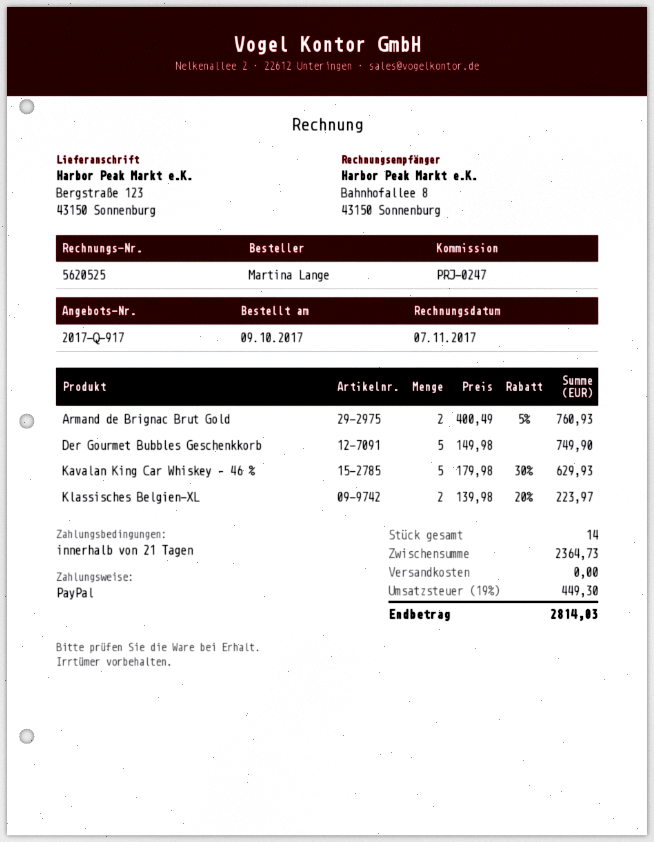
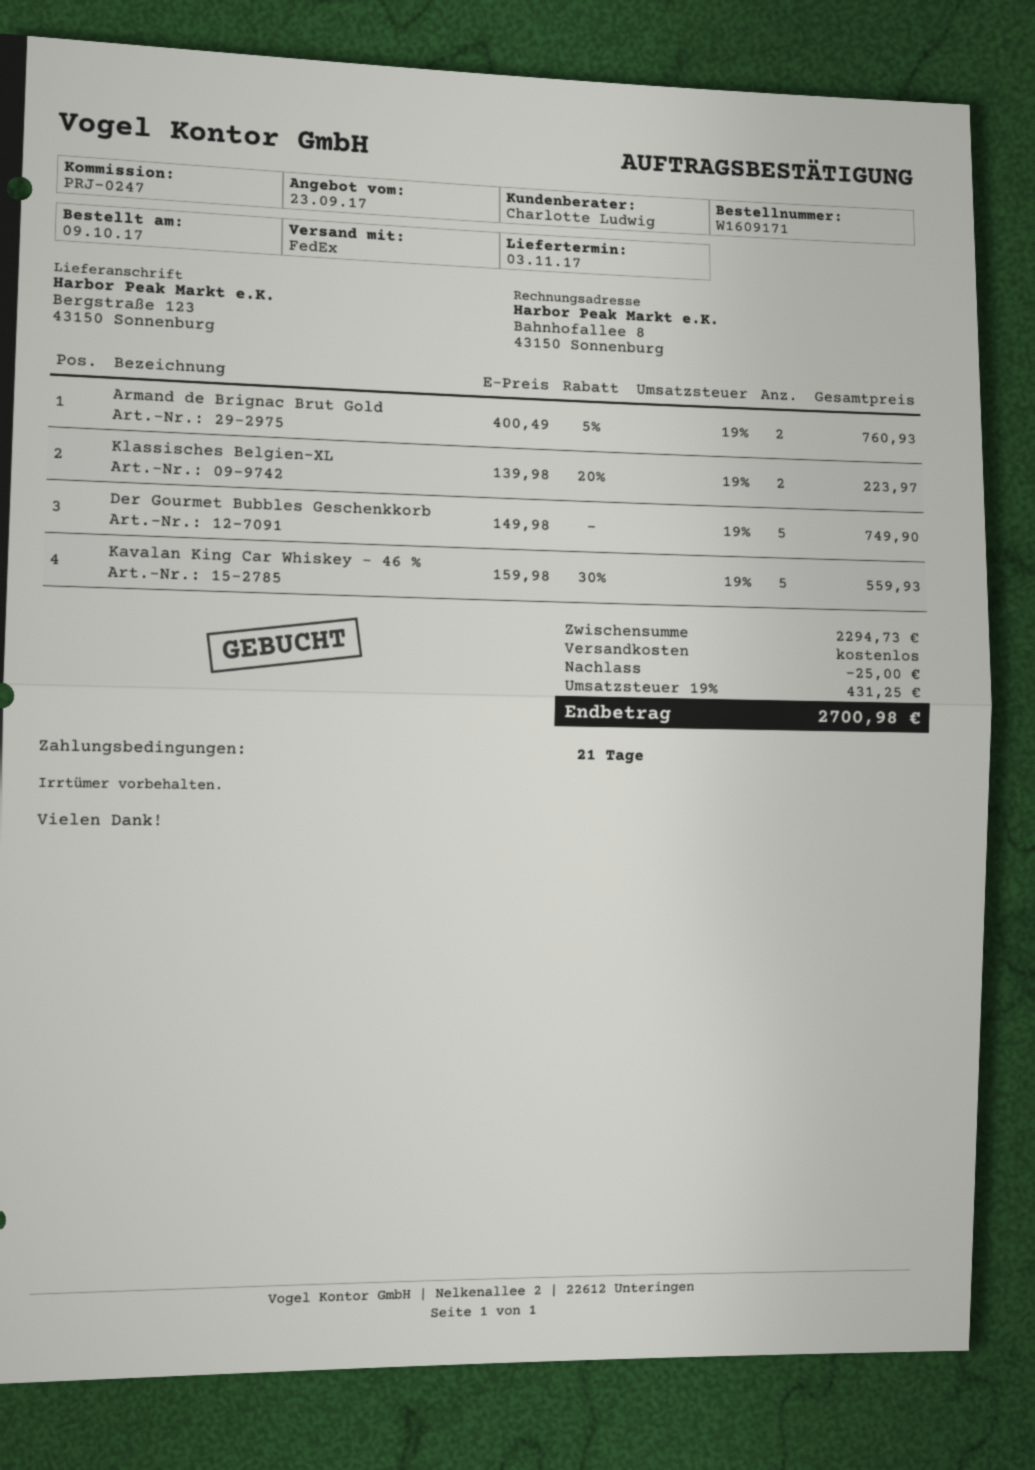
Kavalan King Car Whiskey – 46 %: 5 x 179.98 - 30% = 629.93 -> 5 x 159.98 - 30% = 559.93
subtotal: 2364.73 -> 2294.73
discount: none -> 25.00
tax: 19% = 449.30 -> 19% = 431.25
total: 2814.03 -> 2700.98

